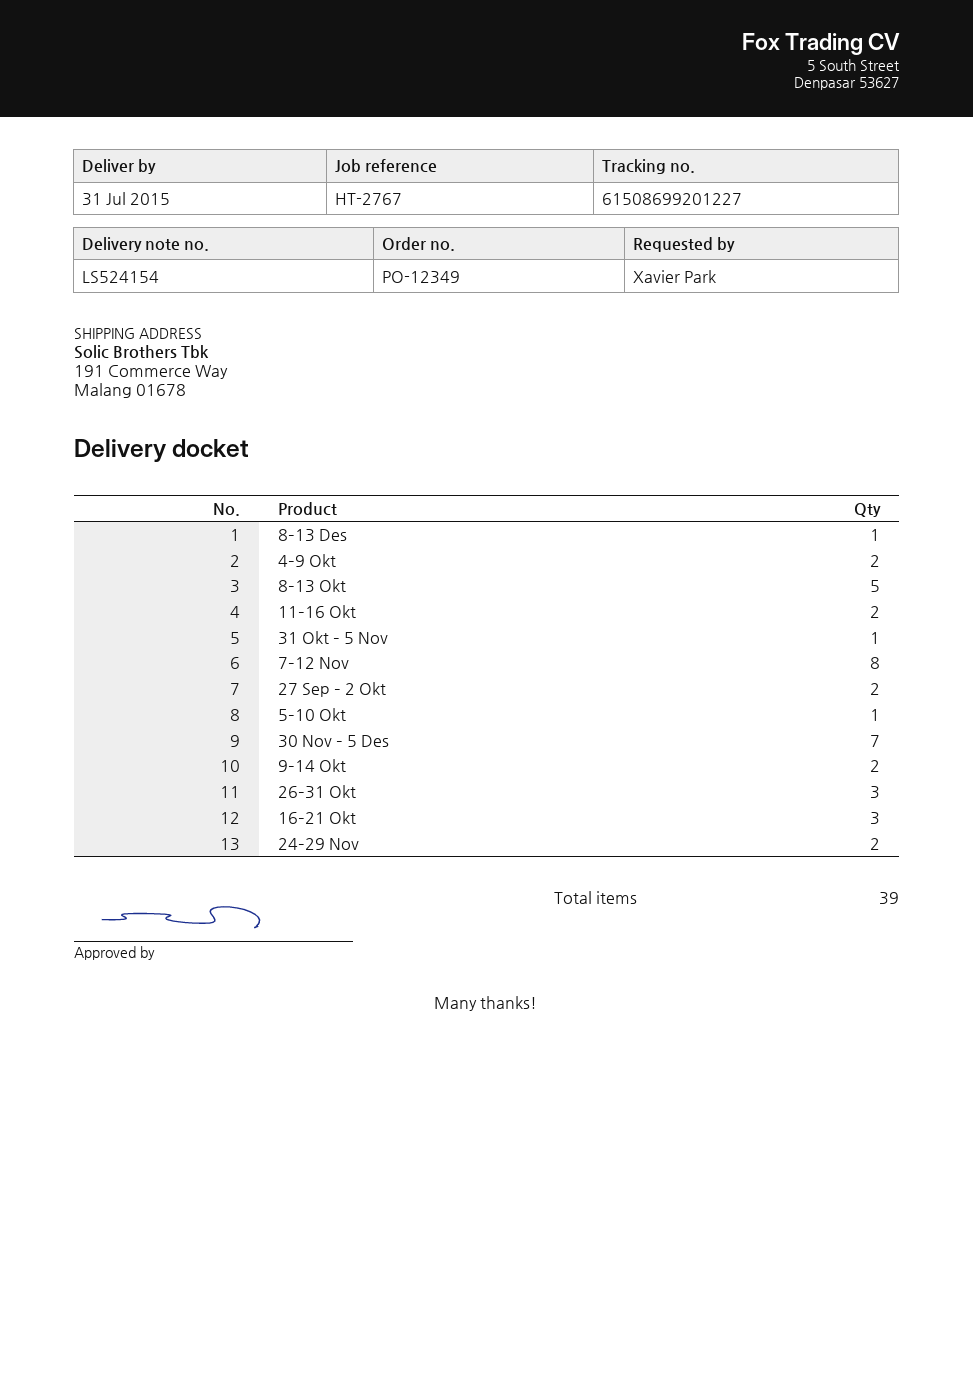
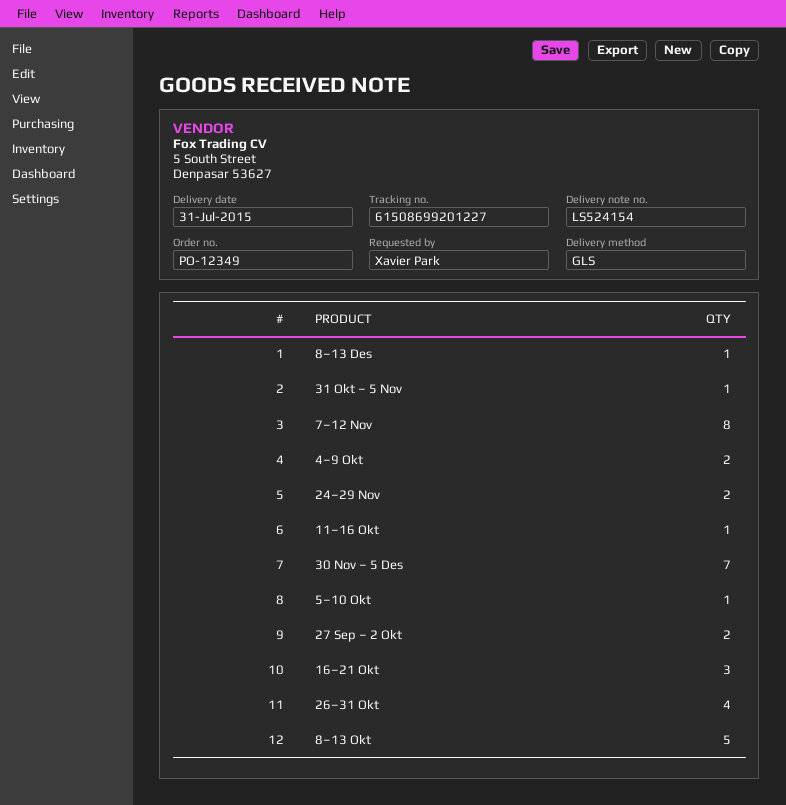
11–16 Okt: 2 -> 1
9–14 Okt: 2 -> none
26–31 Okt: 3 -> 4

